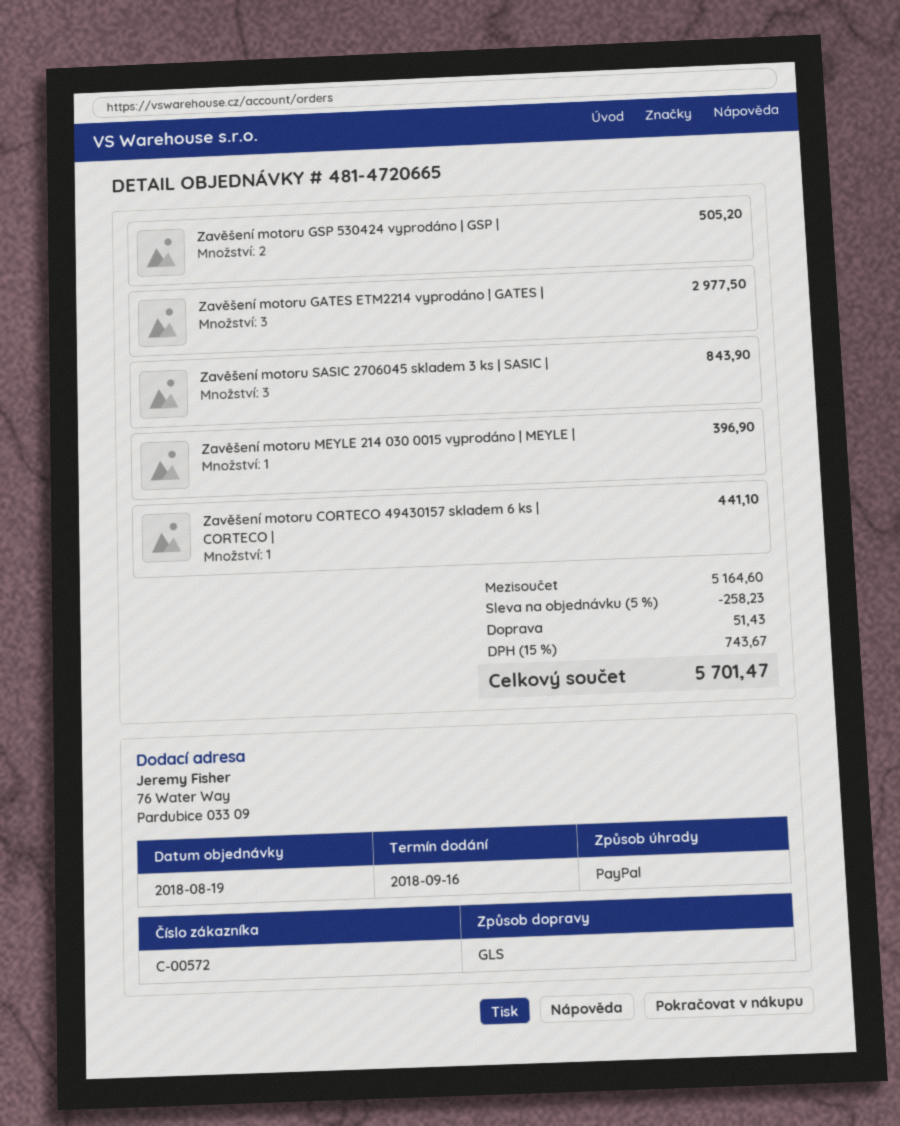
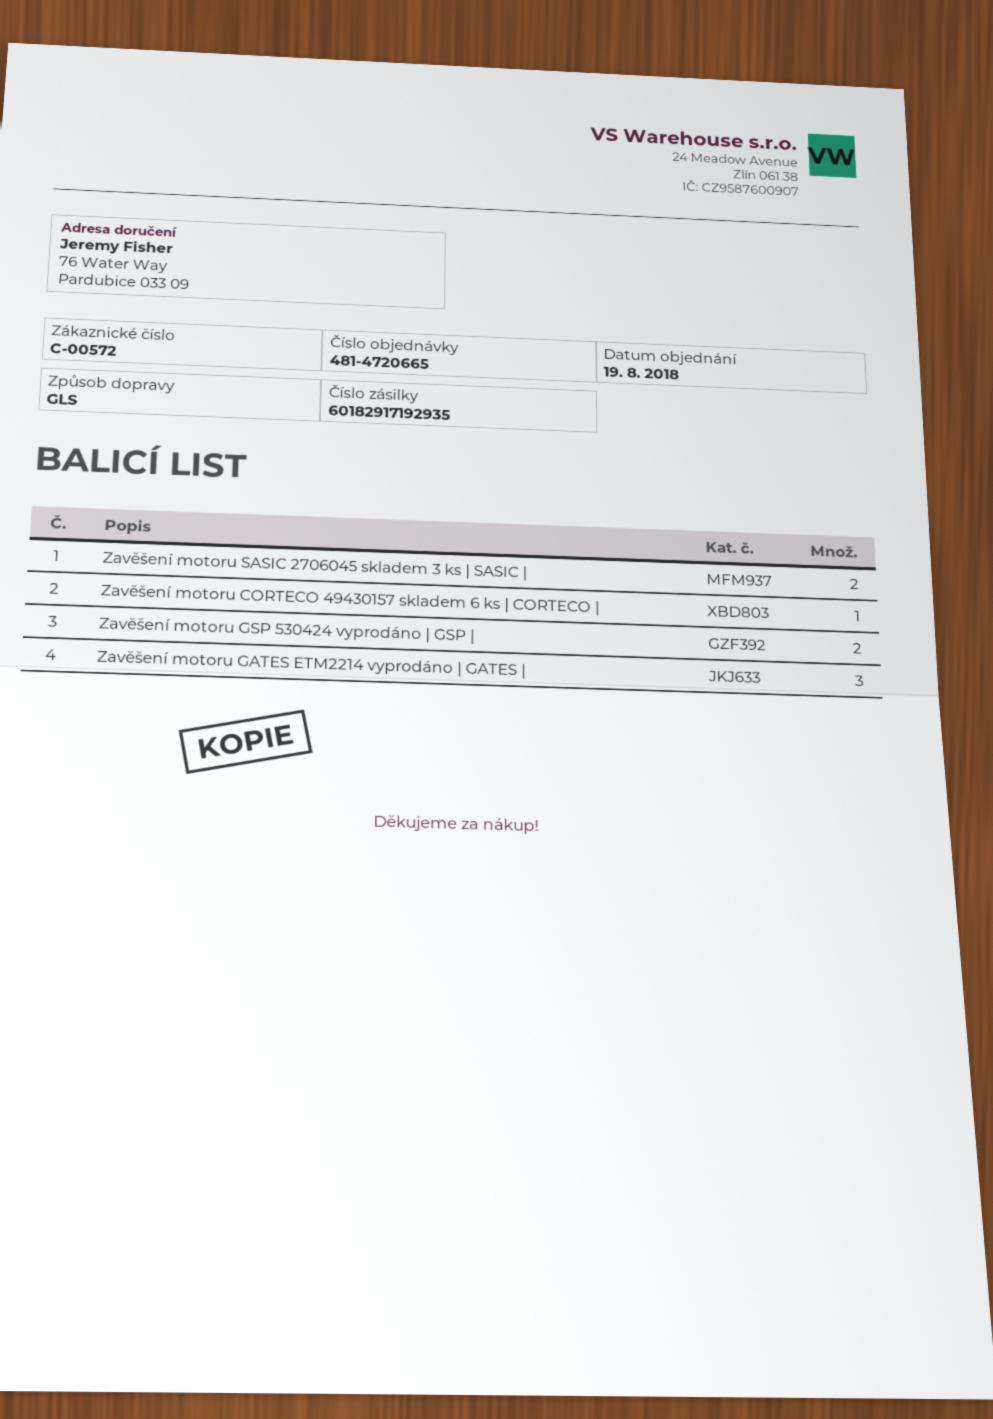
Zavěšení motoru SASIC 2706045 skladem 3 ks | SASIC |: 3 -> 2
Zavěšení motoru MEYLE 214 030 0015 vyprodáno | MEYLE |: 1 -> none

